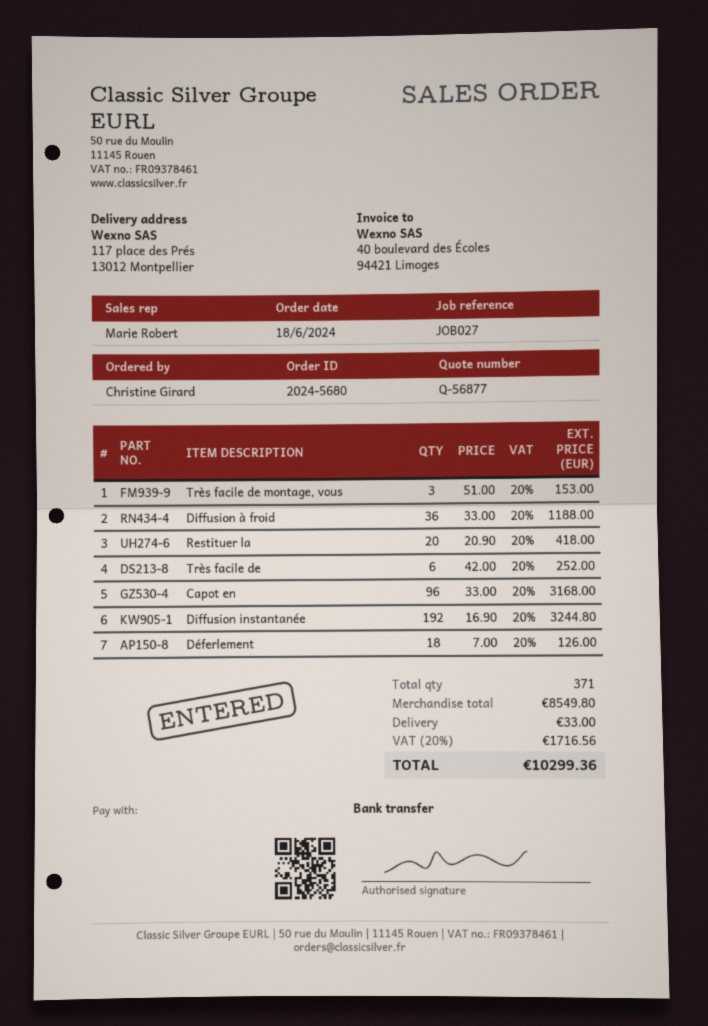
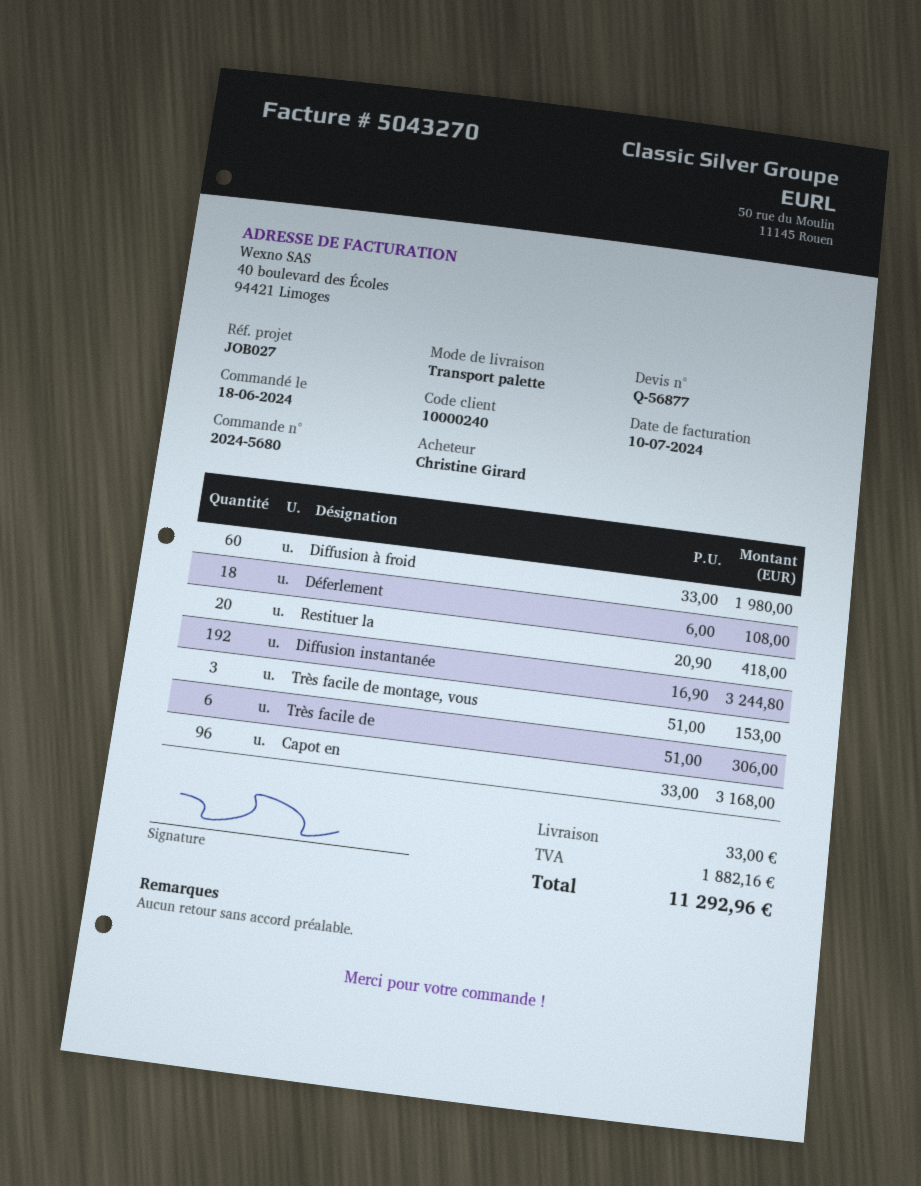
Diffusion à froid: 36 x 33.00 = 1188.00 -> 60 x 33.00 = 1980.00
Très facile de: 6 x 42.00 = 252.00 -> 6 x 51.00 = 306.00
Déferlement: 18 x 7.00 = 126.00 -> 18 x 6.00 = 108.00
tax: 1716.56 -> 1882.16
total: 10299.36 -> 11292.96

